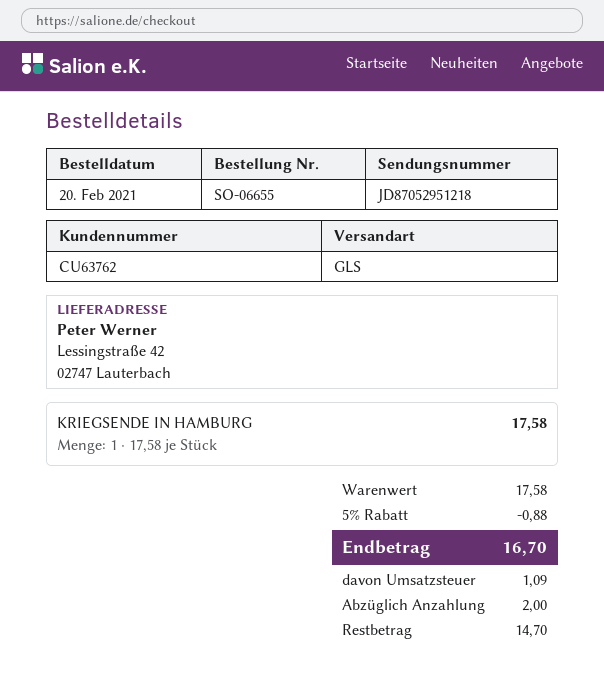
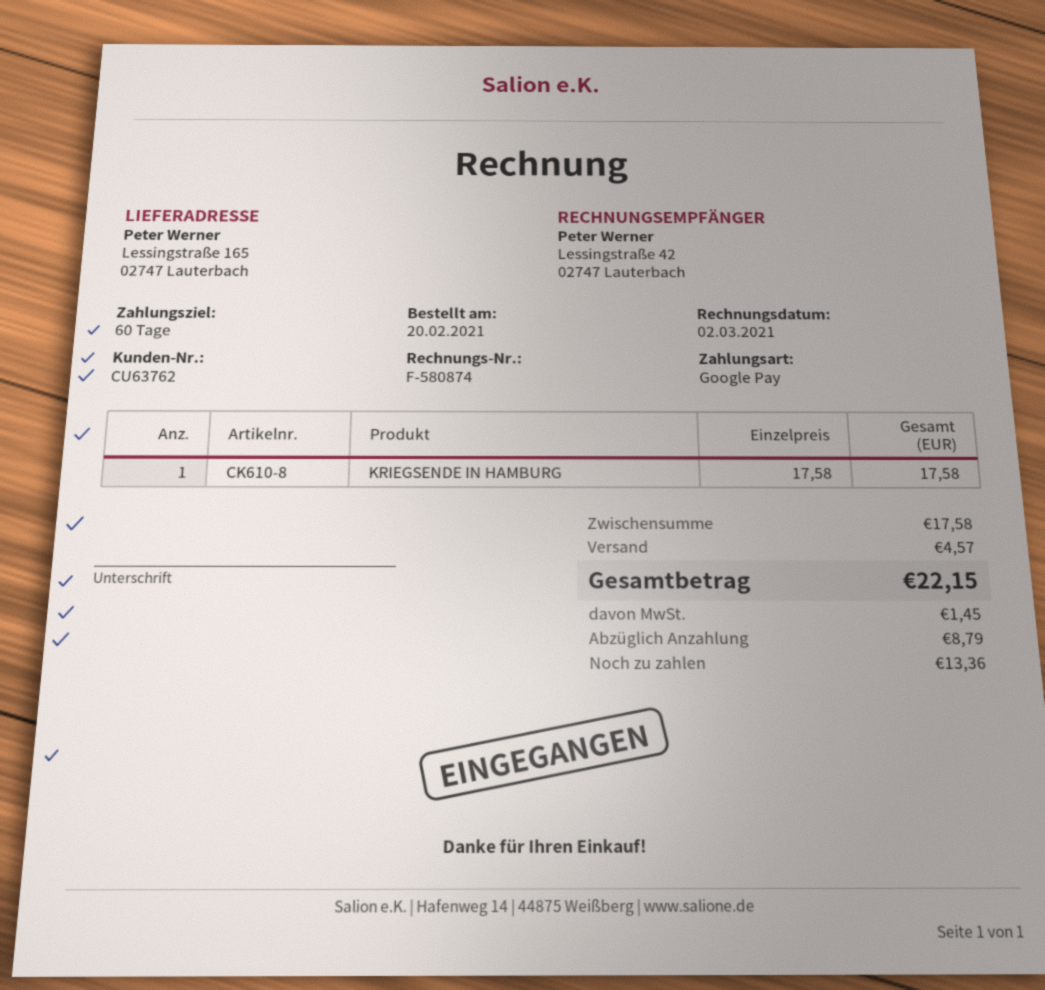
ship to: Lessingstraße 42, 02747 Lauterbach -> Lessingstraße 165, 02747 Lauterbach
discount: 5% = 0.88 -> none
shipping: none -> 4.57
tax: 1.09 -> 1.45
total: 16.70 -> 22.15
deposit: 2.00 -> 8.79
balance: 14.70 -> 13.36

